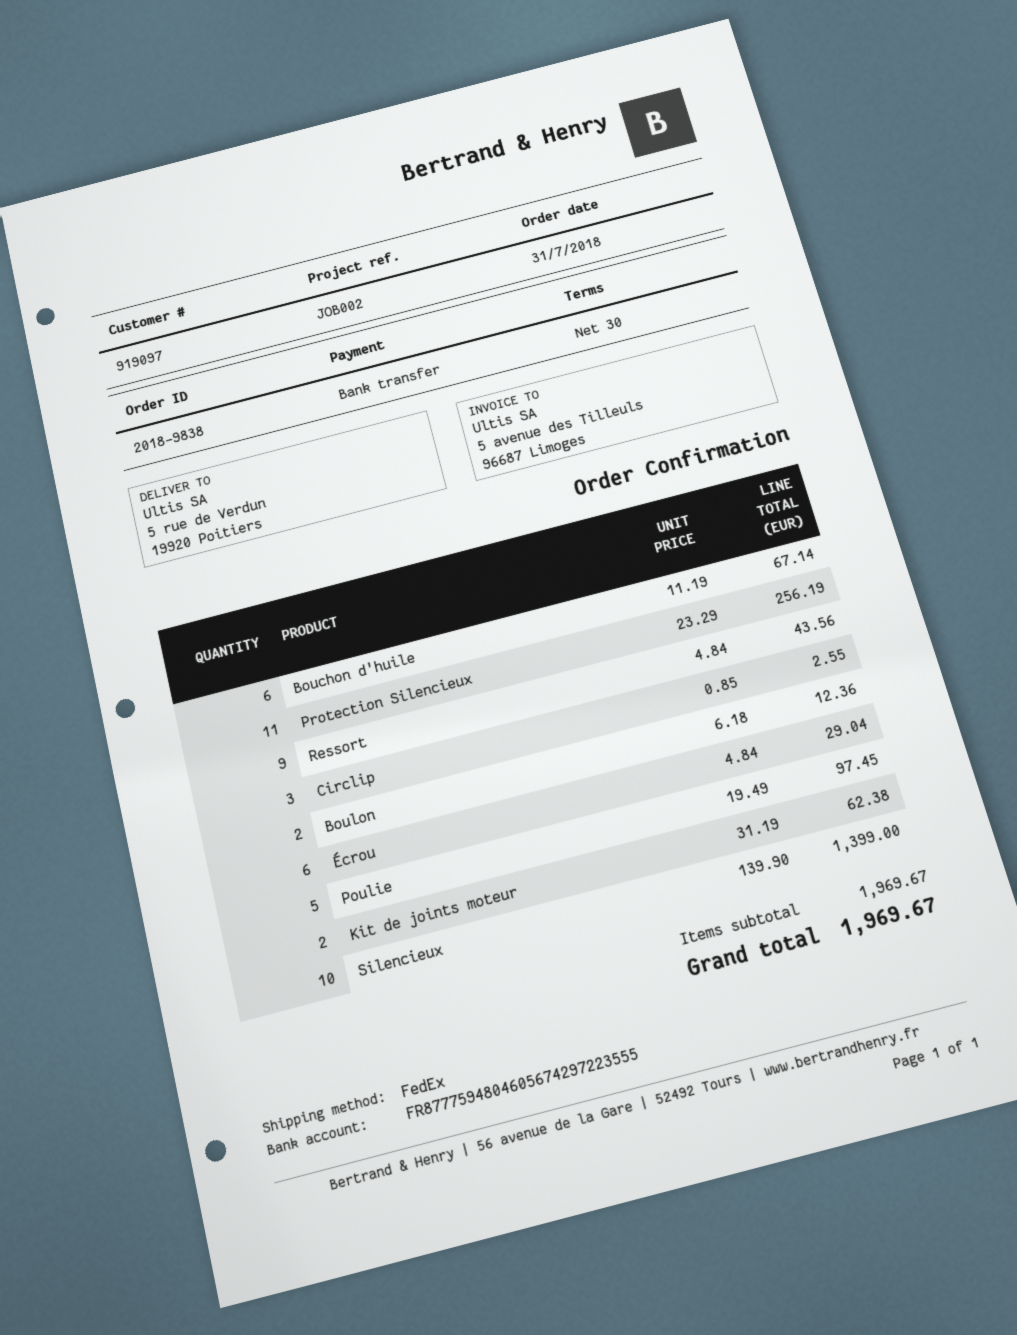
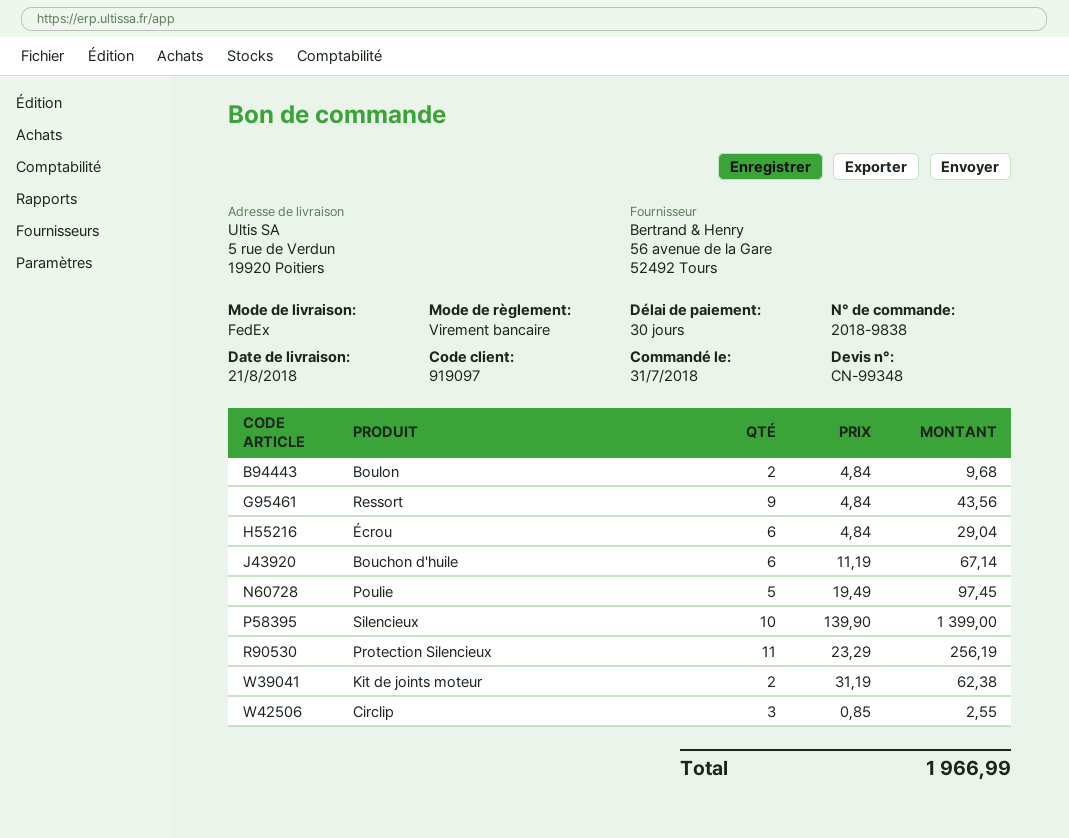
Boulon: 2 x 6.18 = 12.36 -> 2 x 4.84 = 9.68
total: 1969.67 -> 1966.99

